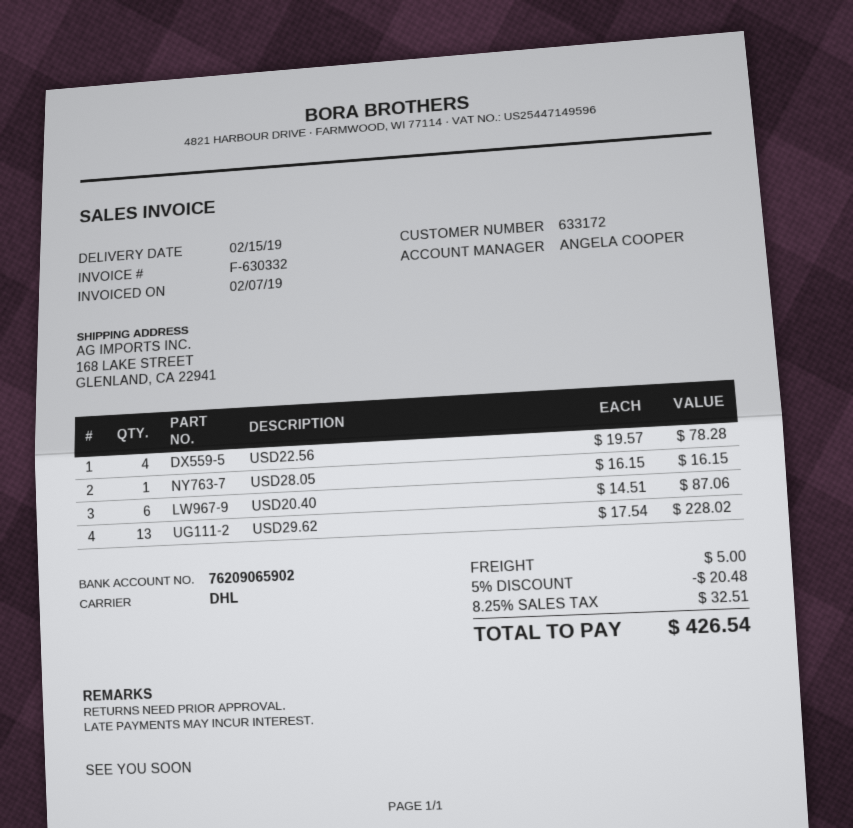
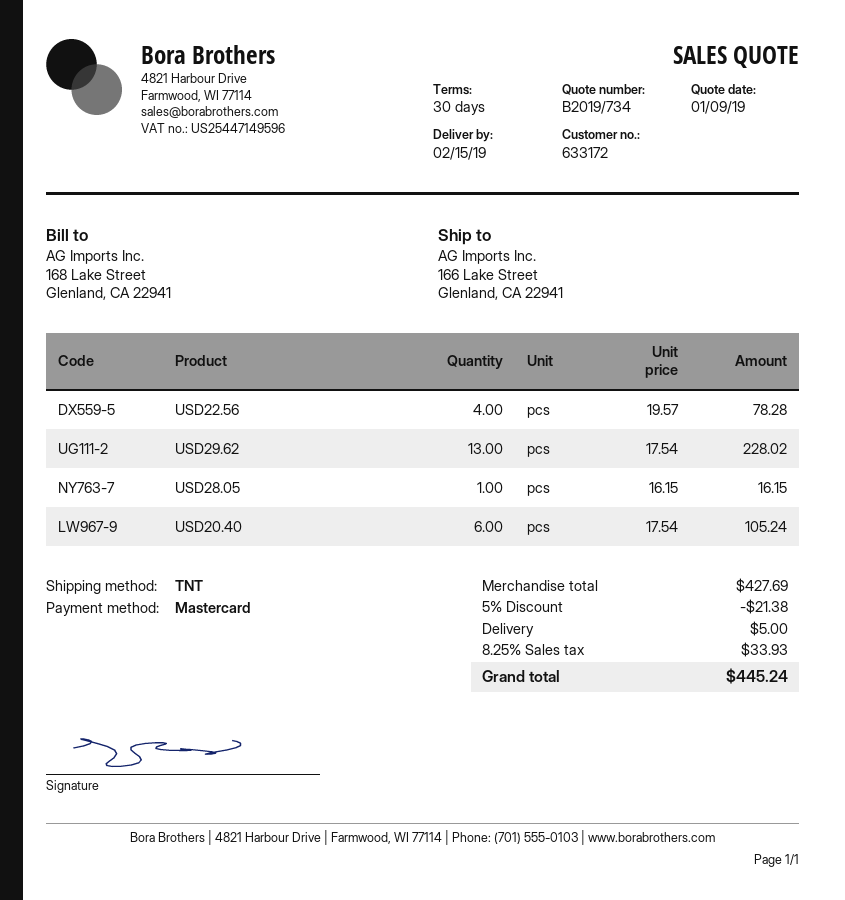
shipping method: DHL -> TNT
ship to: 168 LAKE STREET, GLENLAND, CA 22941 -> 166 Lake Street, Glenland, CA 22941
USD20.40: 6 x 14.51 = 87.06 -> 6 x 17.54 = 105.24
discount: 5% = 20.48 -> 5% = 21.38
tax: 8.25% = 32.51 -> 8.25% = 33.93
total: 426.54 -> 445.24

